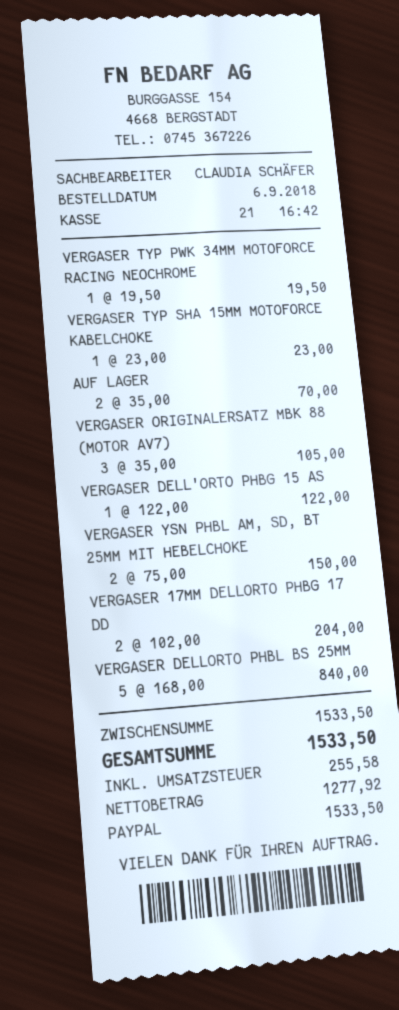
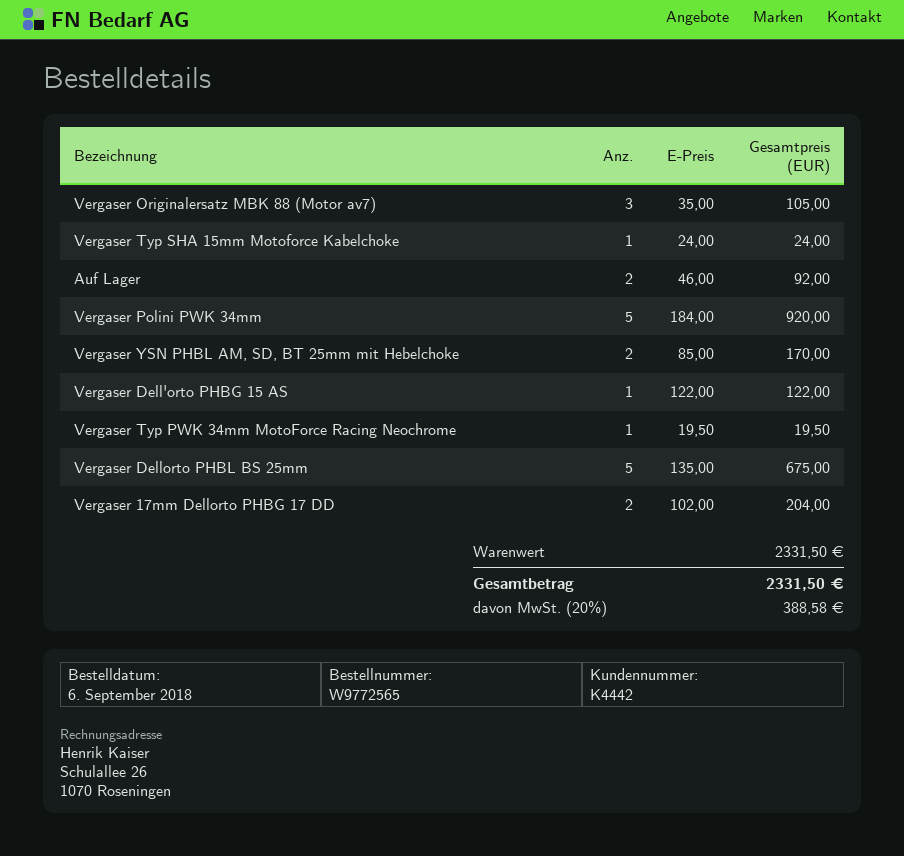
VERGASER TYP SHA 15MM MOTOFORCE KABELCHOKE: 1 x 23.00 = 23.00 -> 1 x 24.00 = 24.00
AUF LAGER: 2 x 35.00 = 70.00 -> 2 x 46.00 = 92.00
VERGASER YSN PHBL AM, SD, BT 25MM MIT HEBELCHOKE: 2 x 75.00 = 150.00 -> 2 x 85.00 = 170.00
VERGASER DELLORTO PHBL BS 25MM: 5 x 168.00 = 840.00 -> 5 x 135.00 = 675.00
Vergaser Polini PWK 34mm: none -> 5 x 184.00 = 920.00
subtotal: 1533.50 -> 2331.50
tax: 255.58 -> 388.58
total: 1533.50 -> 2331.50

